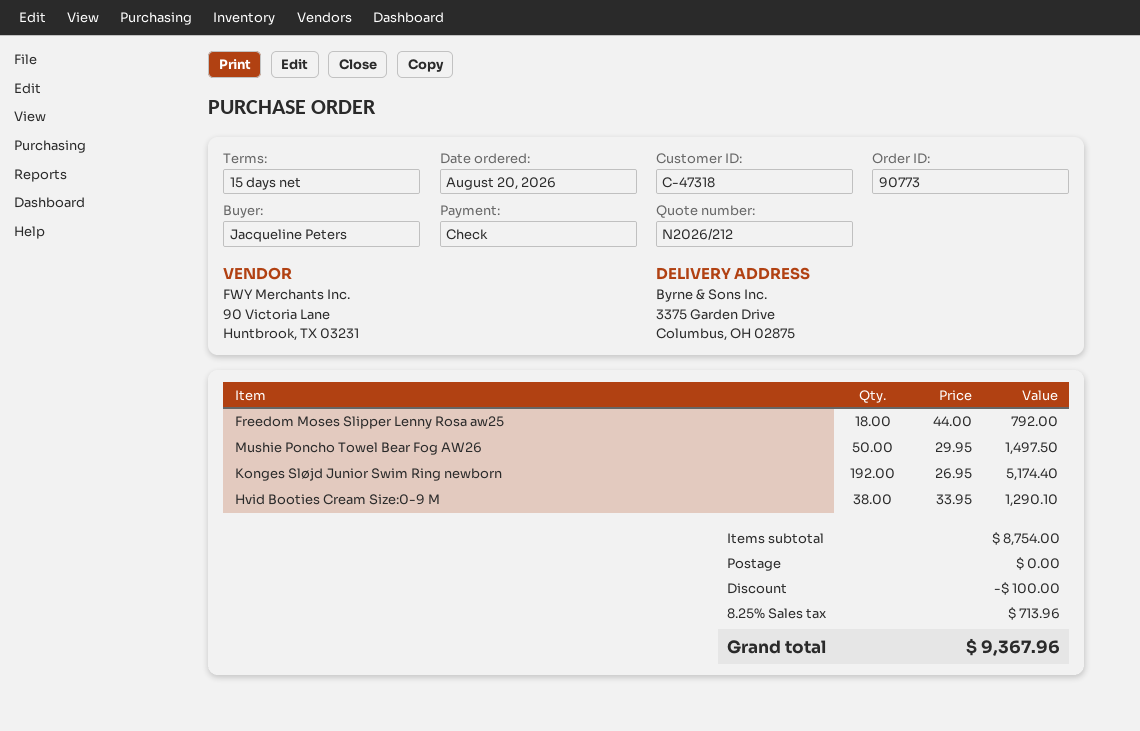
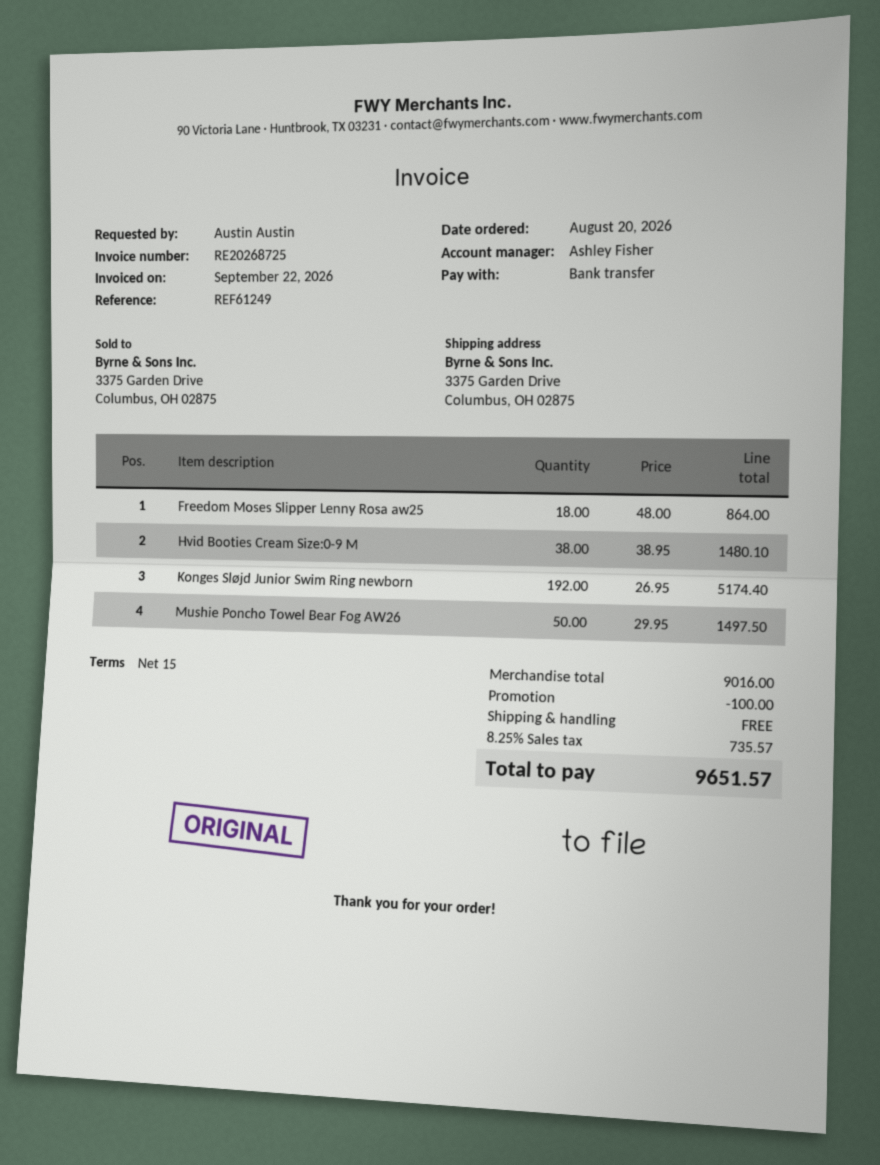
ordered by: Jacqueline Peters -> Austin Austin
payment method: cheque -> bank transfer
Freedom Moses Slipper Lenny Rosa aw25: 18 x 44.00 = 792.00 -> 18 x 48.00 = 864.00
Hvid Booties Cream Size:0-9 M: 38 x 33.95 = 1290.10 -> 38 x 38.95 = 1480.10
subtotal: 8754.00 -> 9016.00
tax: 8.25% = 713.96 -> 8.25% = 735.57
total: 9367.96 -> 9651.57

